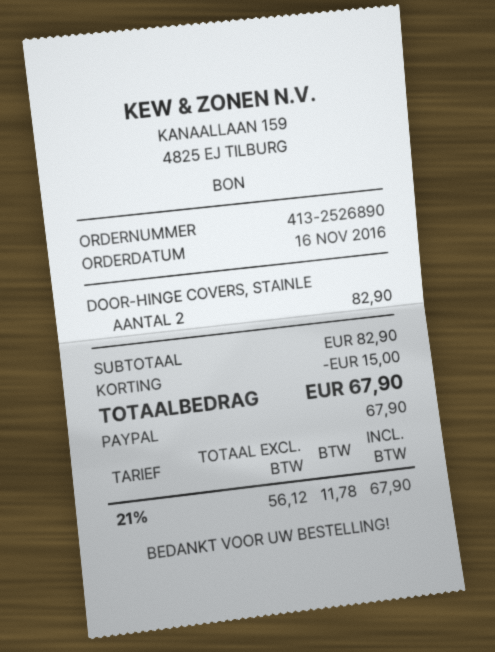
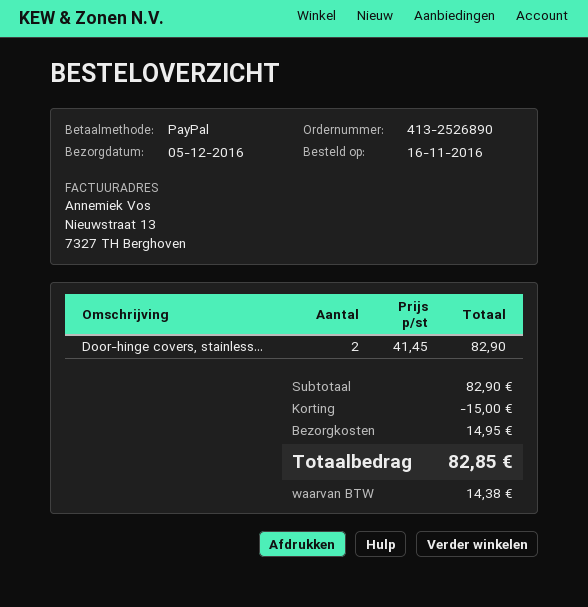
shipping: none -> 14.95
tax: 11.78 -> 14.38
total: 67.90 -> 82.85

